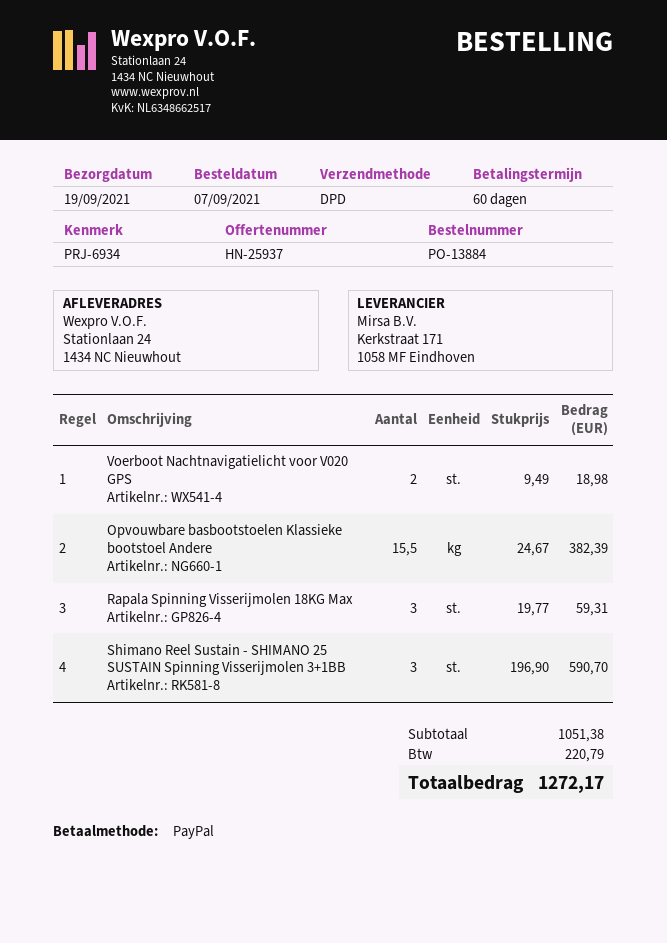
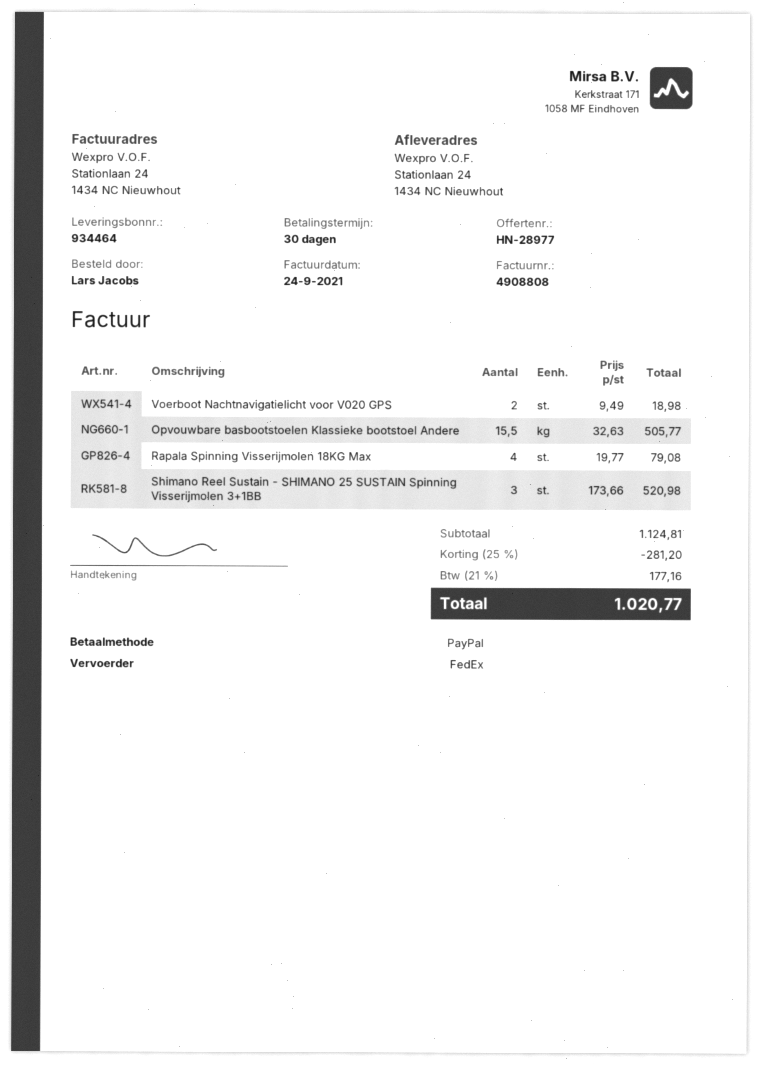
quote number: HN-25937 -> HN-28977
payment terms: 60 days -> 30 days
shipping method: DPD -> FedEx
Opvouwbare basbootstoelen Klassieke bootstoel Andere: 15.5 x 24.67 = 382.39 -> 15.5 x 32.63 = 505.77
Rapala Spinning Visserijmolen 18KG Max: 3 x 19.77 = 59.31 -> 4 x 19.77 = 79.08
Shimano Reel Sustain - SHIMANO 25 SUSTAIN Spinning Visserijmolen 3+1BB: 3 x 196.90 = 590.70 -> 3 x 173.66 = 520.98
subtotal: 1051.38 -> 1124.81
discount: none -> 25% = 281.20
tax: 220.79 -> 177.16
total: 1272.17 -> 1020.77

